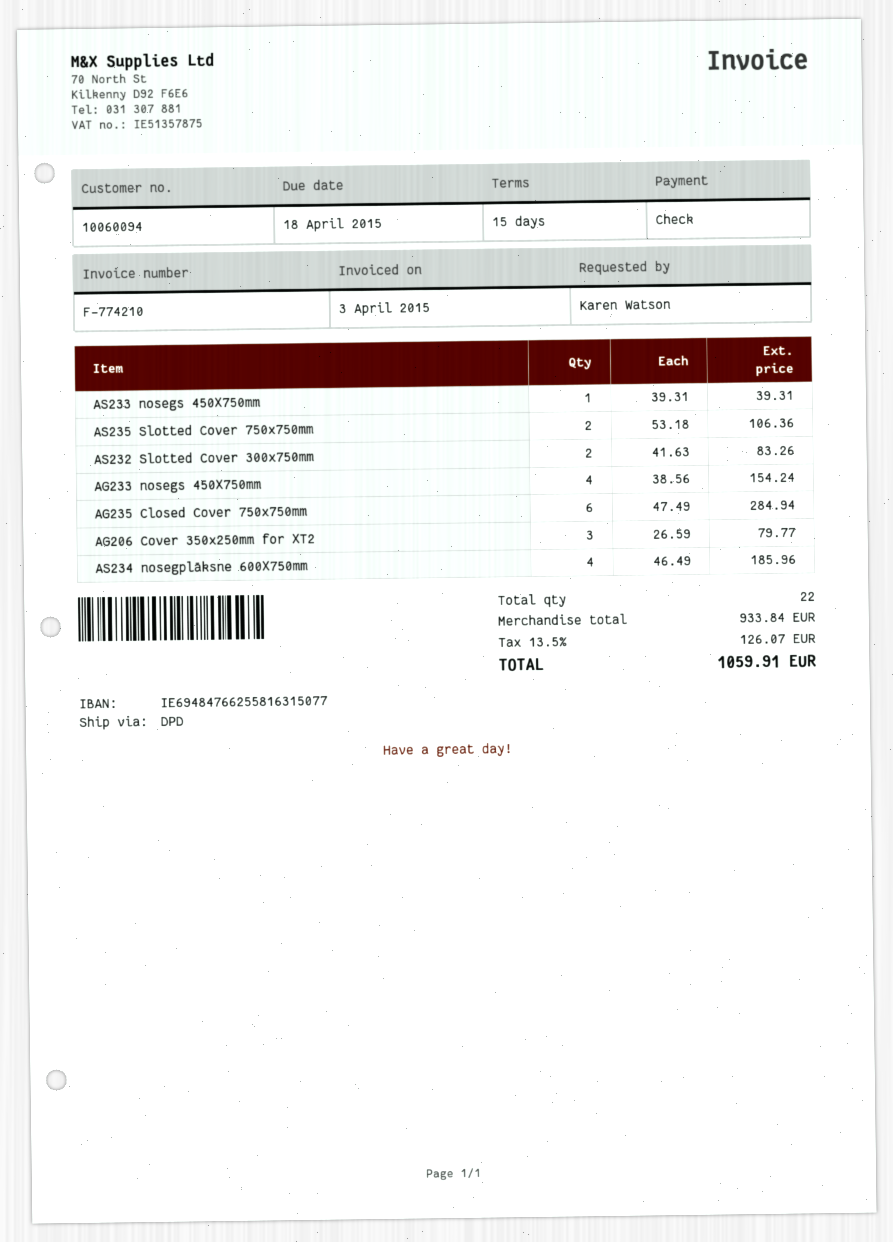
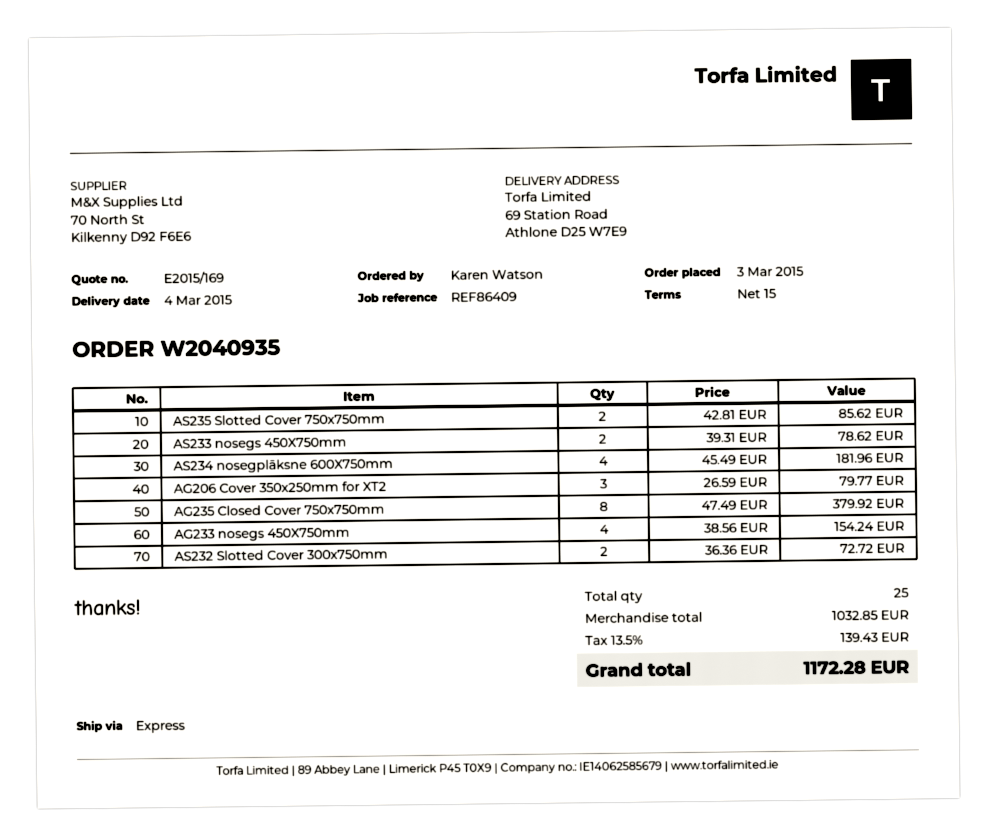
shipping method: DPD -> express
AS233 nosegs 450X750mm: 1 x 39.31 = 39.31 -> 2 x 39.31 = 78.62
AS235 Slotted Cover 750x750mm: 2 x 53.18 = 106.36 -> 2 x 42.81 = 85.62
AS232 Slotted Cover 300x750mm: 2 x 41.63 = 83.26 -> 2 x 36.36 = 72.72
AG235 Closed Cover 750x750mm: 6 x 47.49 = 284.94 -> 8 x 47.49 = 379.92
AS234 nosegplāksne 600X750mm: 4 x 46.49 = 185.96 -> 4 x 45.49 = 181.96
total quantity: 22 -> 25
subtotal: 933.84 -> 1032.85
tax: 13.5% = 126.07 -> 13.5% = 139.43
total: 1059.91 -> 1172.28

